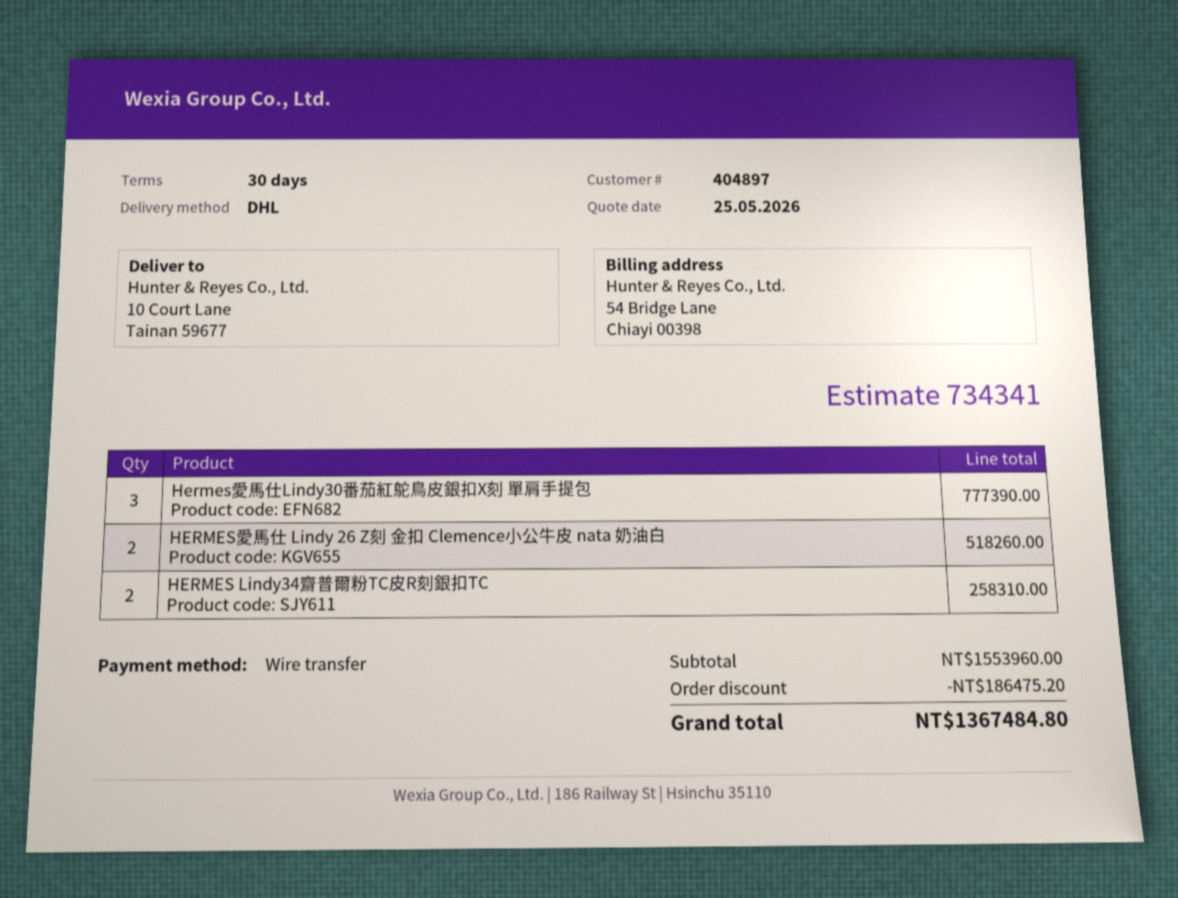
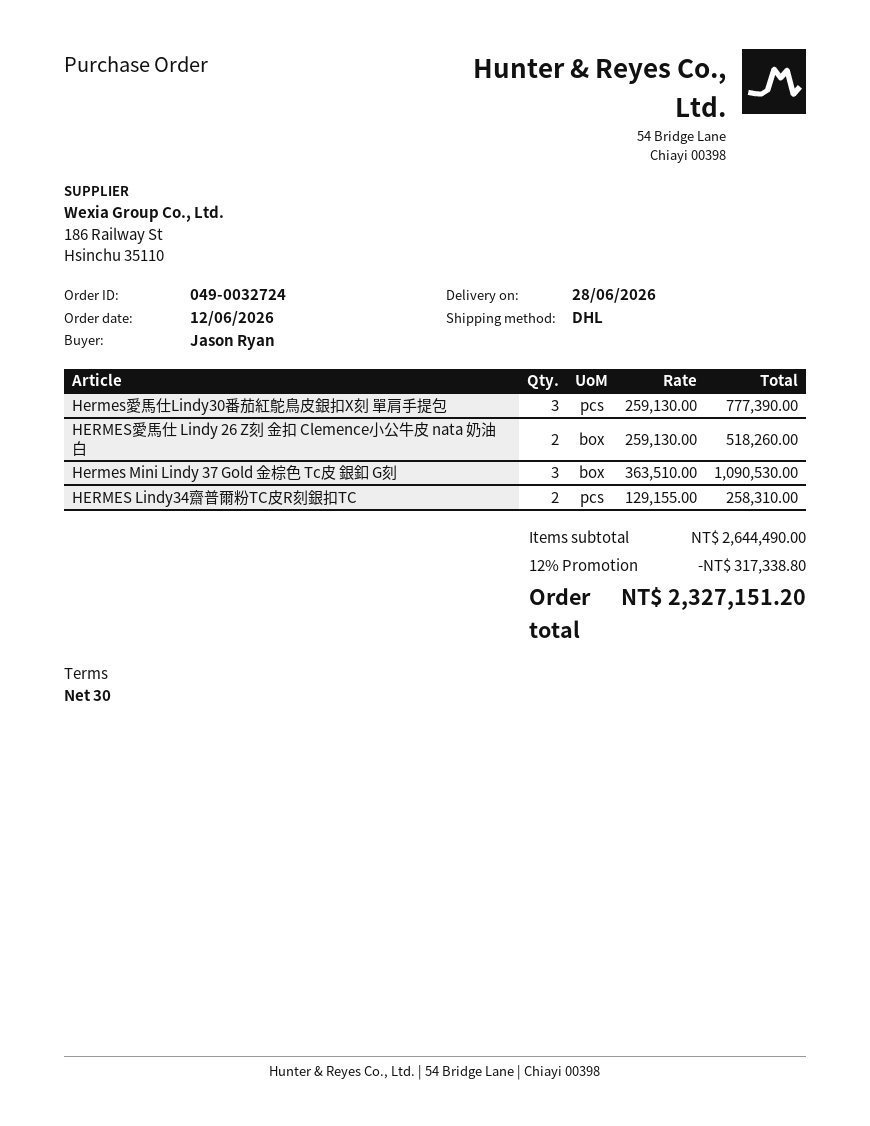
Hermes Mini Lindy 37 Gold 金棕色 Tc皮 銀釦 G刻: none -> 3 for 1090530.00
subtotal: 1553960.00 -> 2644490.00
discount: 186475.20 -> 317338.80
total: 1367484.80 -> 2327151.20

